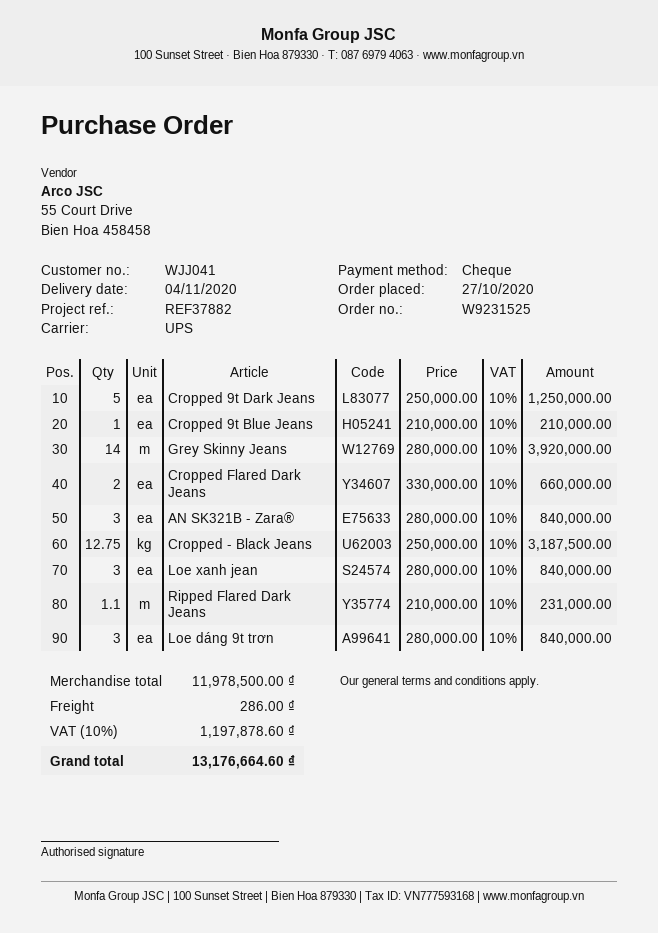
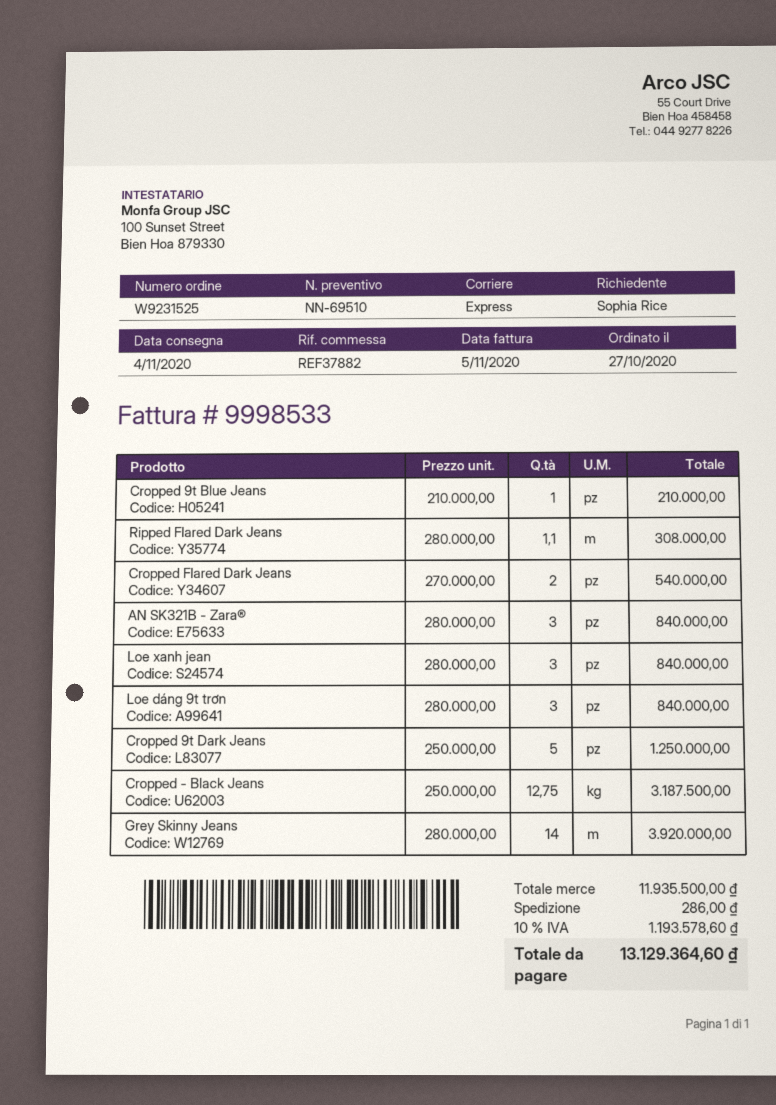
shipping method: UPS -> express
Cropped Flared Dark Jeans: 2 x 330000.00 = 660000.00 -> 2 x 270000.00 = 540000.00
Ripped Flared Dark Jeans: 1.1 x 210000.00 = 231000.00 -> 1.1 x 280000.00 = 308000.00
subtotal: 11978500.00 -> 11935500.00
tax: 10% = 1197878.60 -> 10% = 1193578.60
total: 13176664.60 -> 13129364.60

